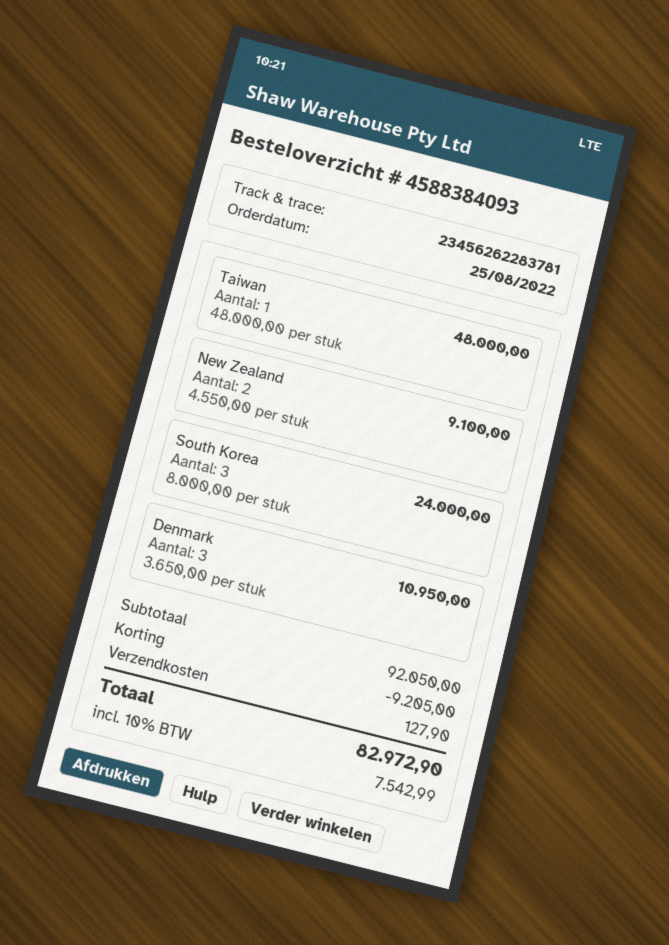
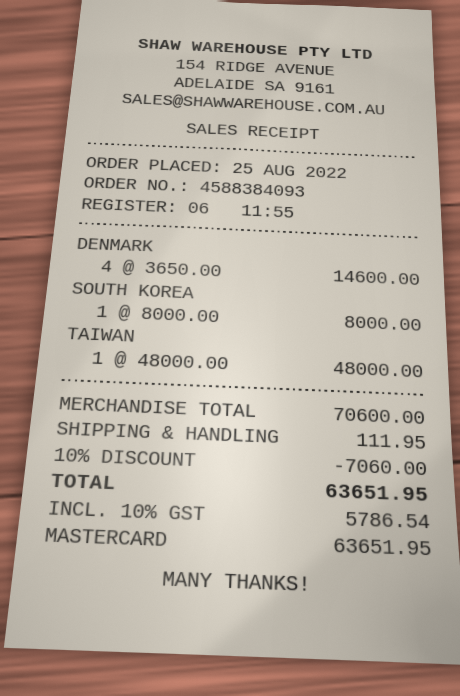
New Zealand: 2 x 4550.00 = 9100.00 -> none
South Korea: 3 x 8000.00 = 24000.00 -> 1 x 8000.00 = 8000.00
Denmark: 3 x 3650.00 = 10950.00 -> 4 x 3650.00 = 14600.00
subtotal: 92050.00 -> 70600.00
discount: 9205.00 -> 7060.00
shipping: 127.90 -> 111.95
tax: 10% = 7542.99 -> 10% = 5786.54
total: 82972.90 -> 63651.95

